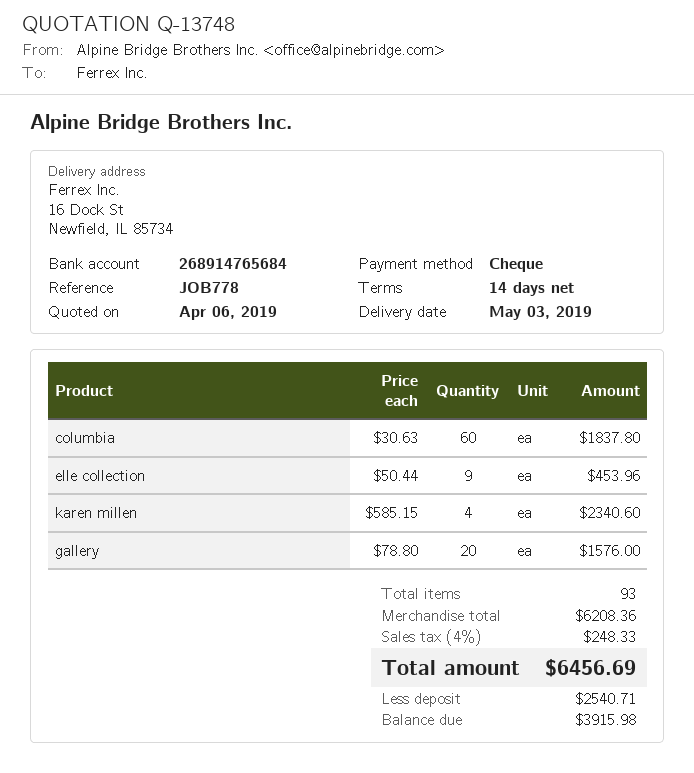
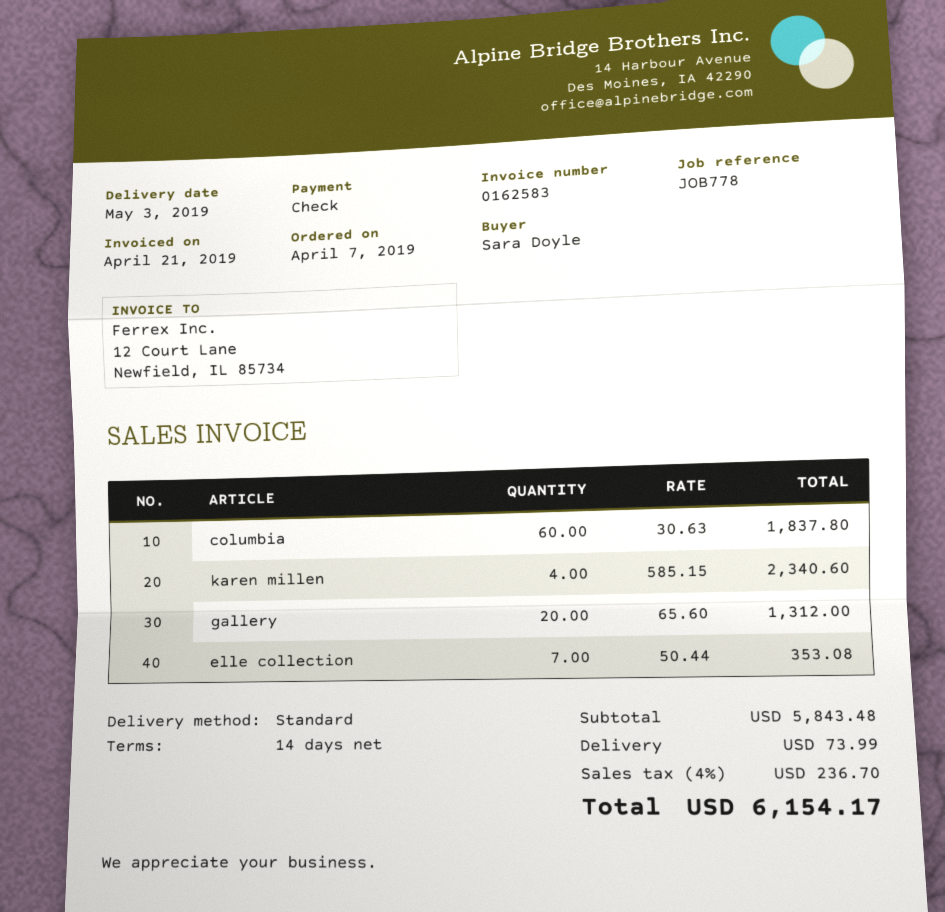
elle collection: 9 x 50.44 = 453.96 -> 7 x 50.44 = 353.08
gallery: 20 x 78.80 = 1576.00 -> 20 x 65.60 = 1312.00
subtotal: 6208.36 -> 5843.48
shipping: none -> 73.99
tax: 4% = 248.33 -> 4% = 236.70
total: 6456.69 -> 6154.17

